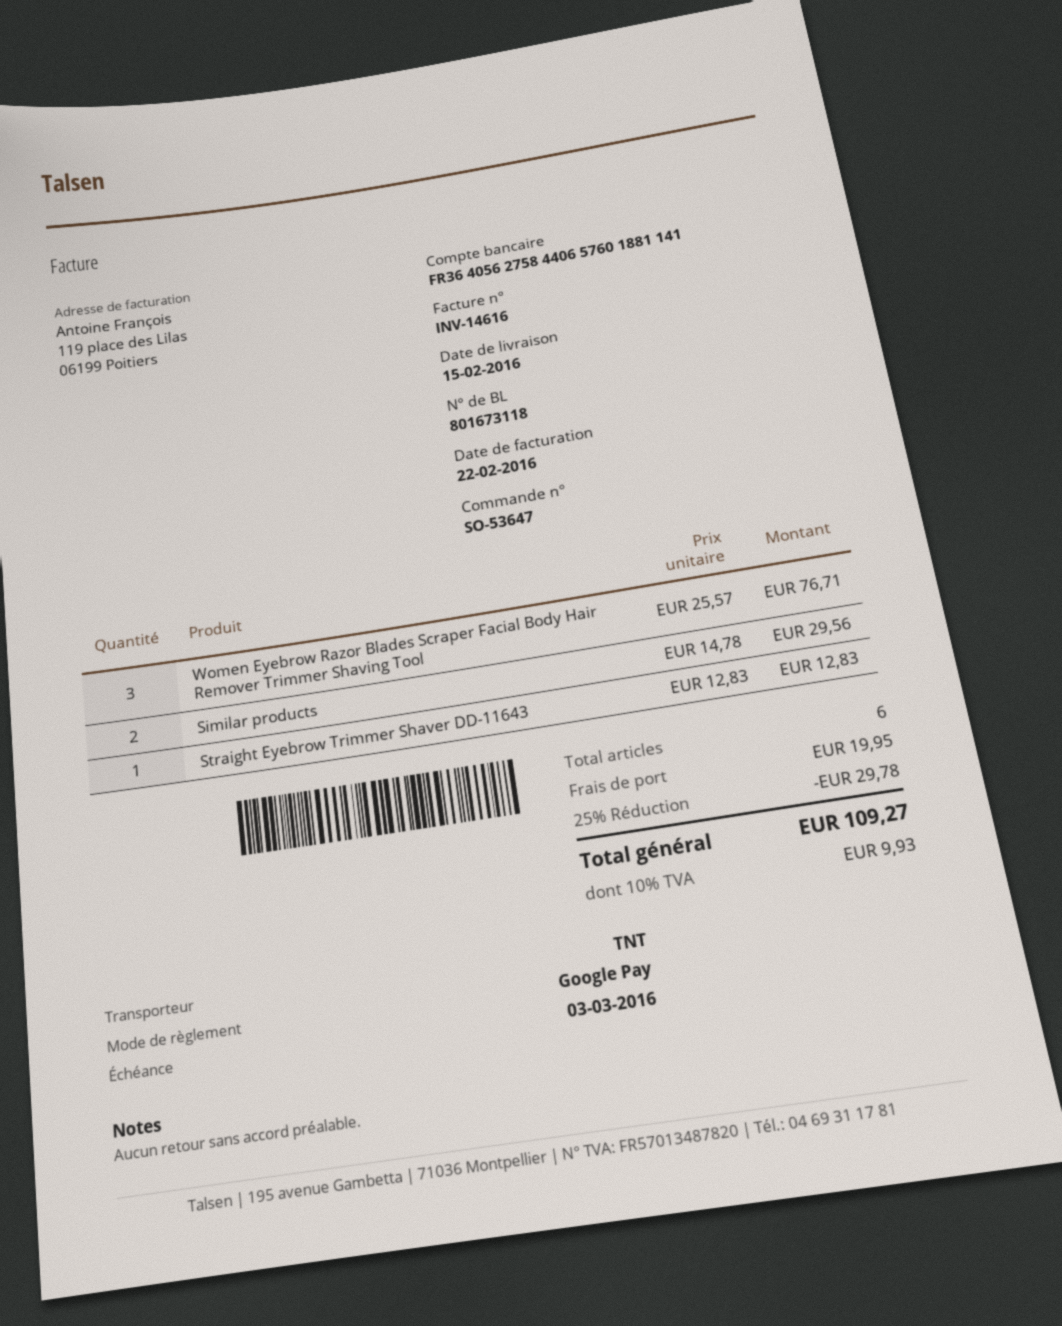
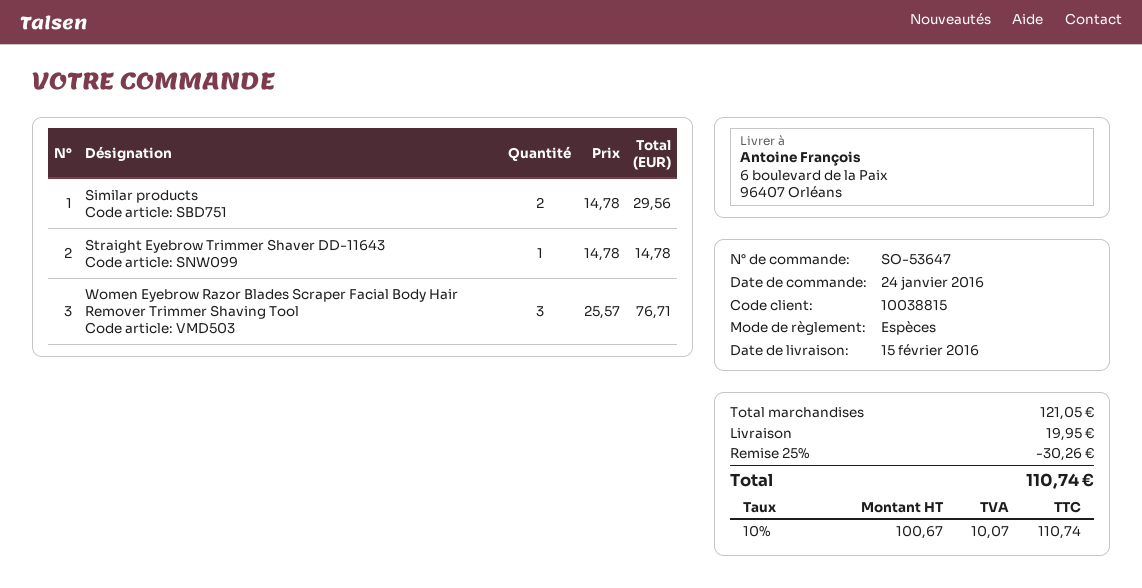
payment method: Google Pay -> cash
Straight Eyebrow Trimmer Shaver DD-11643: 1 x 12.83 = 12.83 -> 1 x 14.78 = 14.78
discount: 25% = 29.78 -> 25% = 30.26
tax: 10% = 9.93 -> 10% = 10.07
total: 109.27 -> 110.74

